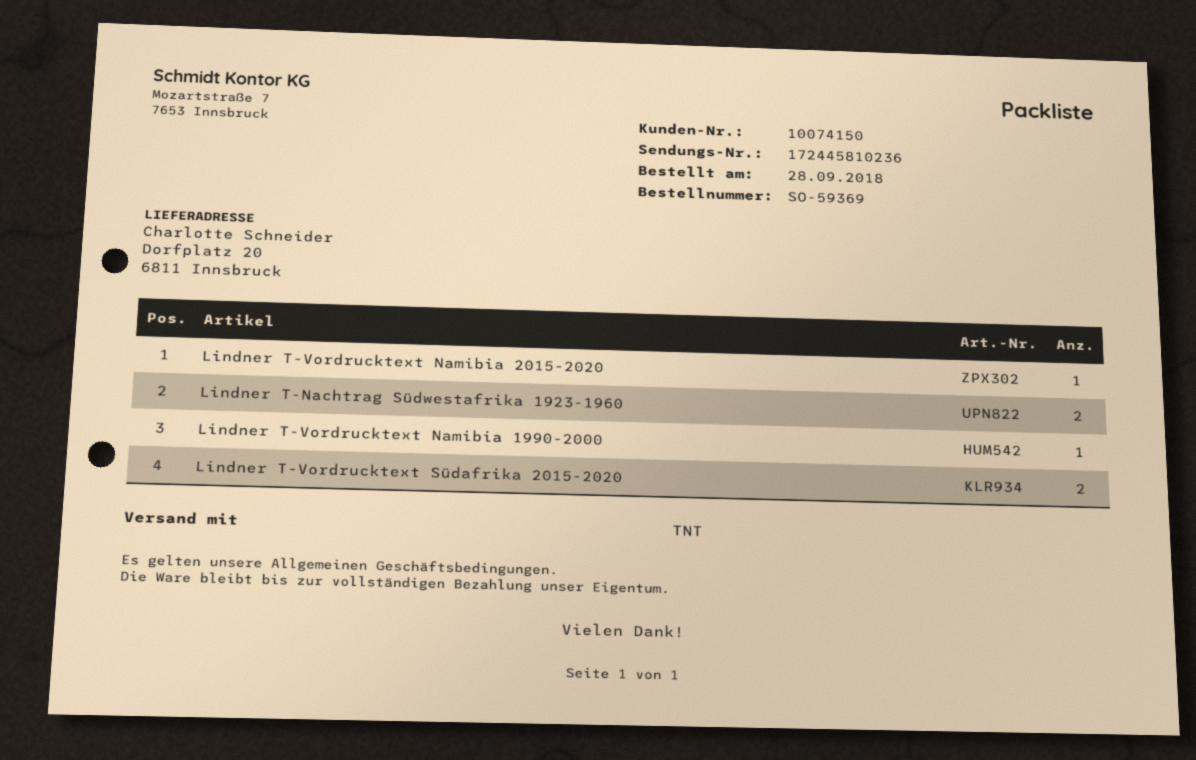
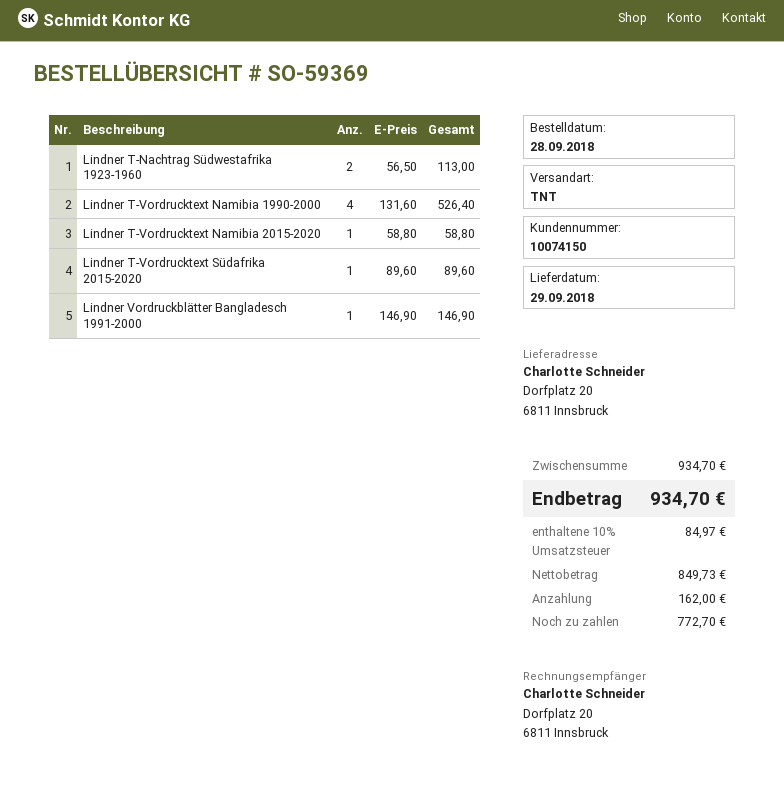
Lindner T-Vordrucktext Namibia 1990-2000: 1 -> 4
Lindner T-Vordrucktext Südafrika 2015-2020: 2 -> 1
Lindner Vordruckblätter Bangladesch 1991-2000: none -> 1

